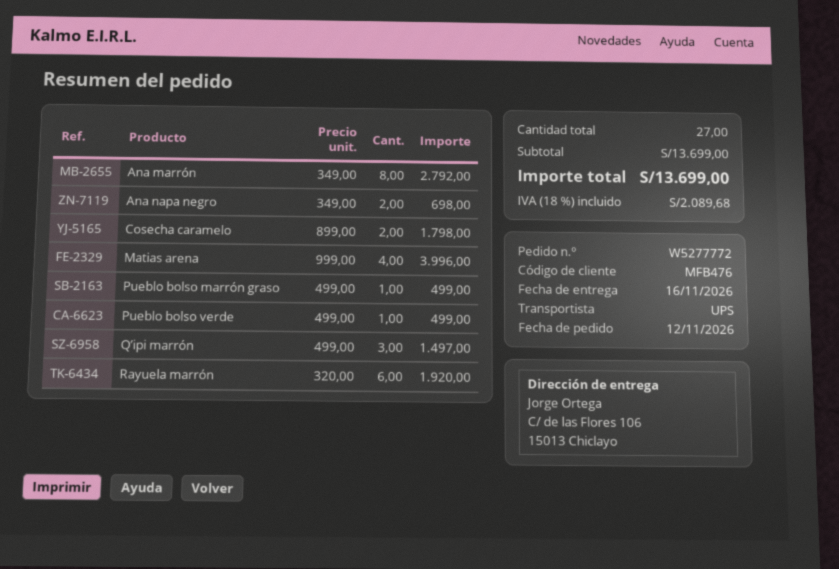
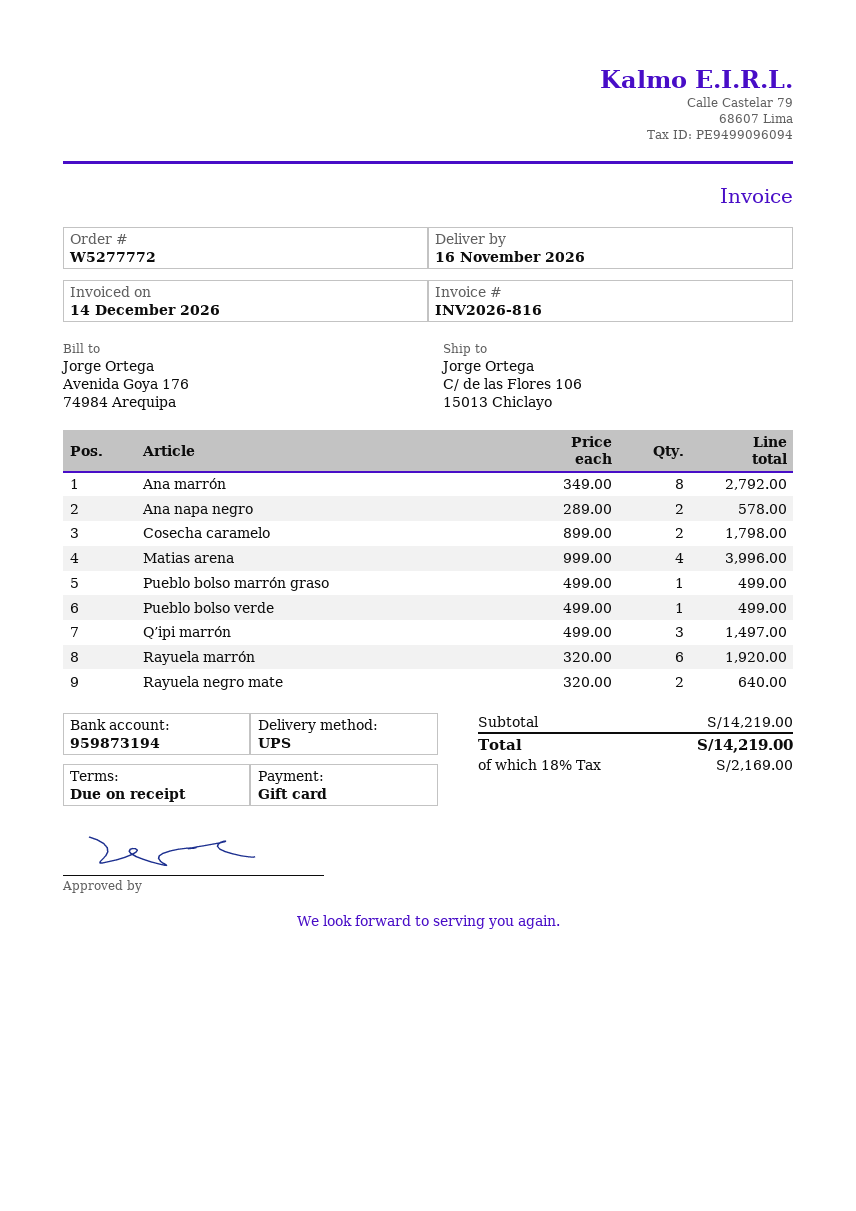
Ana napa negro: 2 x 349.00 = 698.00 -> 2 x 289.00 = 578.00
Rayuela negro mate: none -> 2 x 320.00 = 640.00
subtotal: 13699.00 -> 14219.00
tax: 18% = 2089.68 -> 18% = 2169.00
total: 13699.00 -> 14219.00

